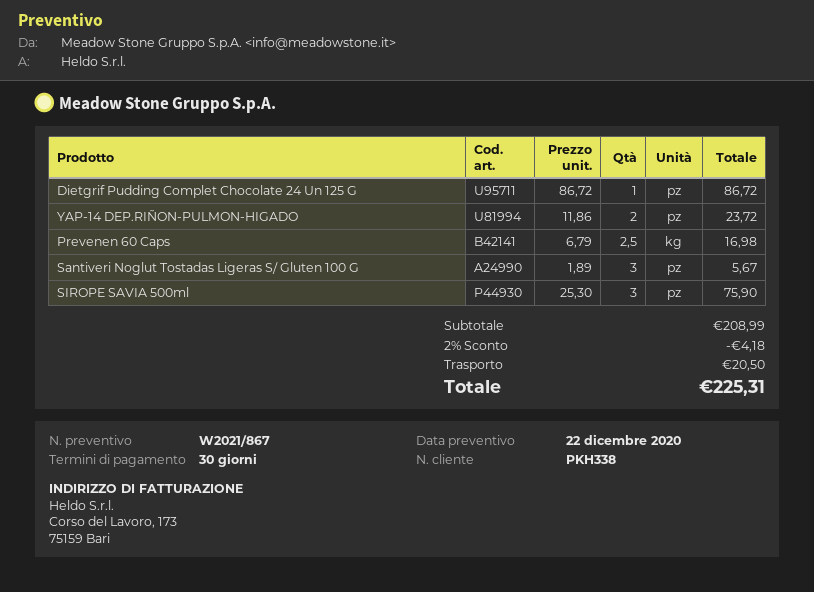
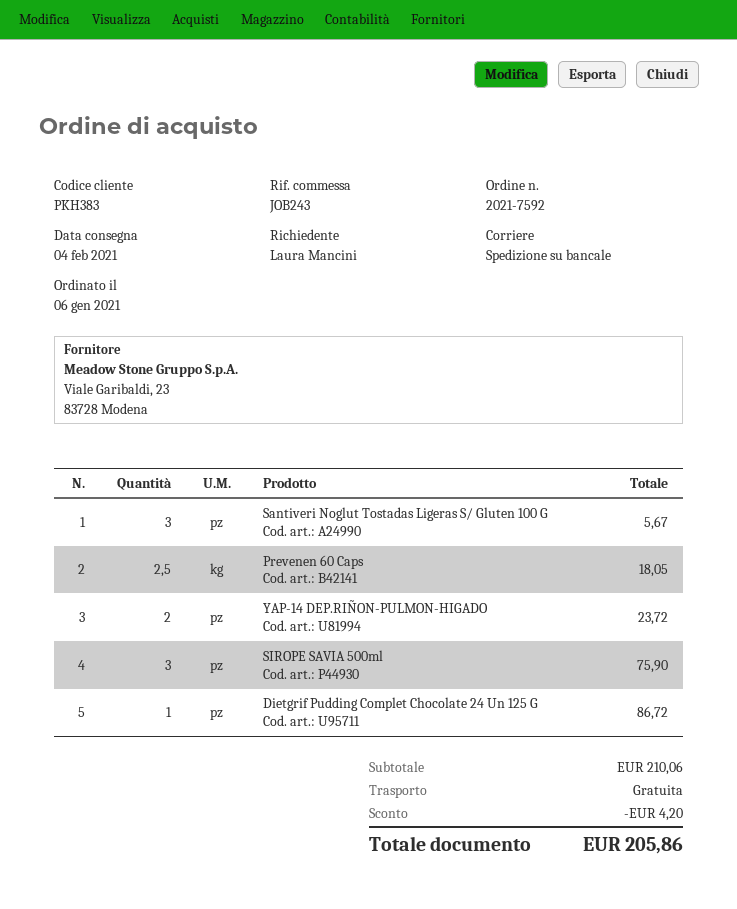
customer number: PKH338 -> PKH383
Prevenen 60 Caps: 2.5 for 16.98 -> 2.5 for 18.05
subtotal: 208.99 -> 210.06
discount: 4.18 -> 4.20
shipping: 20.50 -> 0.00
total: 225.31 -> 205.86

